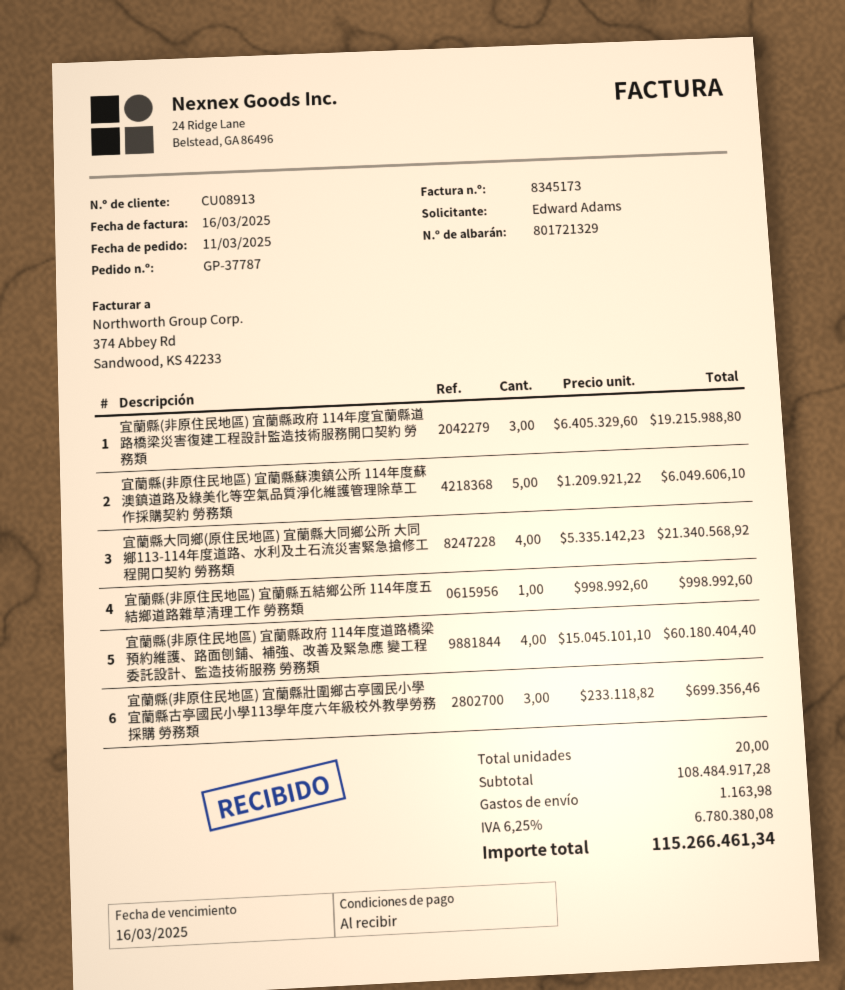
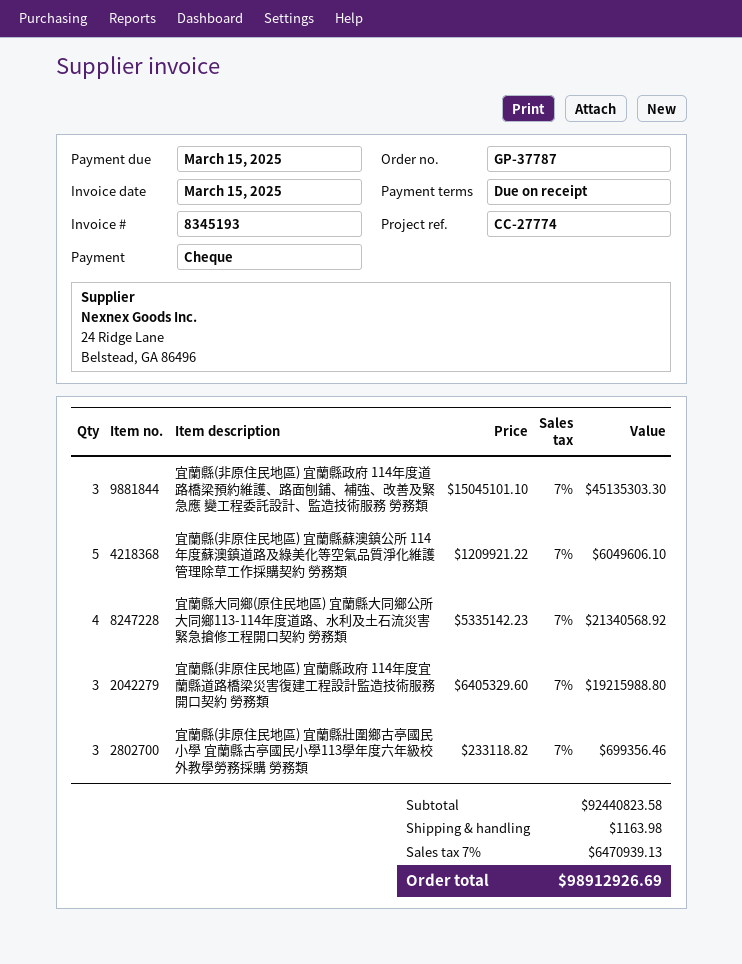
invoice number: 8345173 -> 8345193
invoice date: 2025-03-16 -> 2025-03-15
due date: 2025-03-16 -> 2025-03-15
宜蘭縣(非原住民地區) 宜蘭縣五結鄉公所 114年度五結鄉道路雜草清理工作 勞務類: 1 x 998992.60 = 998992.60 -> none
宜蘭縣(非原住民地區) 宜蘭縣政府 114年度道路橋梁預約維護、路面刨鋪、補強、改善及緊急應 變工程委託設計、監造技術服務 勞務類: 4 x 15045101.10 = 60180404.40 -> 3 x 15045101.10 = 45135303.30
subtotal: 108484917.28 -> 92440823.58
tax: 6.25% = 6780380.08 -> 7% = 6470939.13
total: 115266461.34 -> 98912926.69

